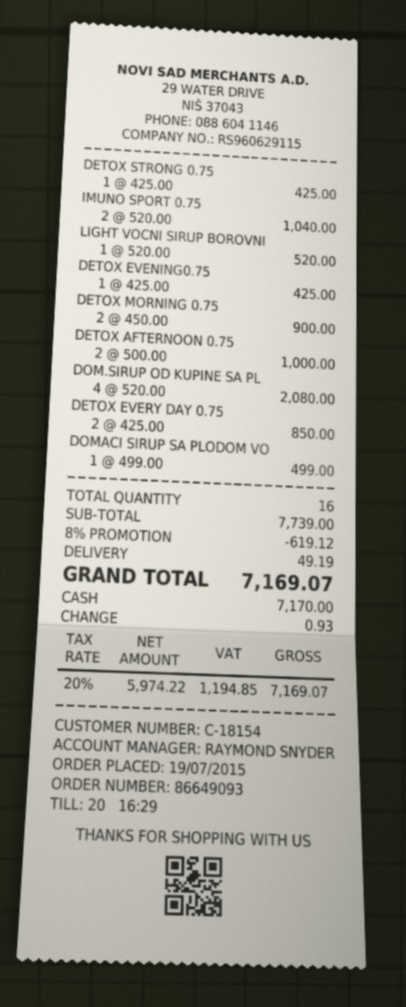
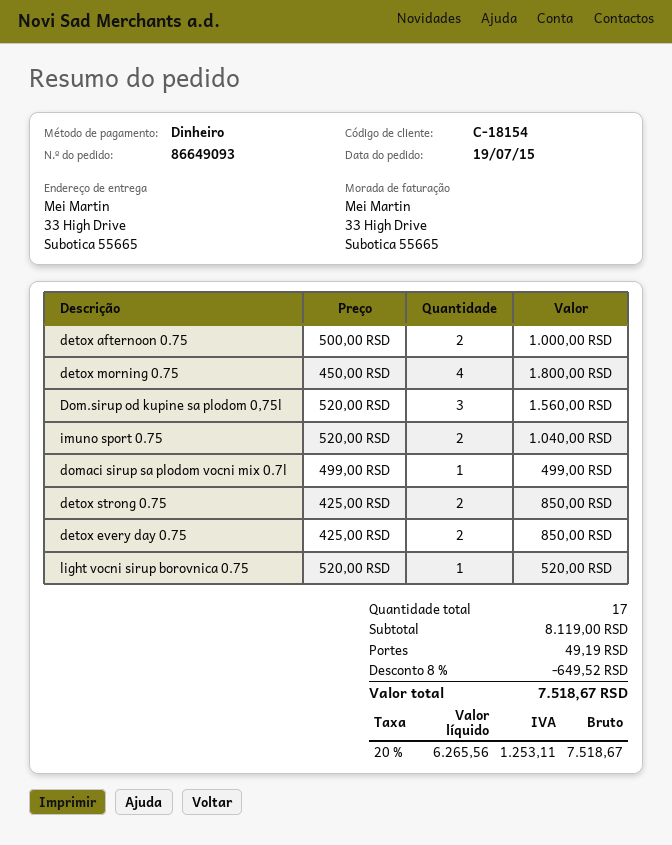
DETOX STRONG 0.75: 1 x 425.00 = 425.00 -> 2 x 425.00 = 850.00
DETOX EVENING0.75: 1 x 425.00 = 425.00 -> none
DETOX MORNING 0.75: 2 x 450.00 = 900.00 -> 4 x 450.00 = 1800.00
DOM.SIRUP OD KUPINE SA PL: 4 x 520.00 = 2080.00 -> 3 x 520.00 = 1560.00
total quantity: 16 -> 17
subtotal: 7739.00 -> 8119.00
discount: 8% = 619.12 -> 8% = 649.52
net: 5974.22 -> 6265.56
tax: 20% = 1194.85 -> 20% = 1253.11
total: 7169.07 -> 7518.67

